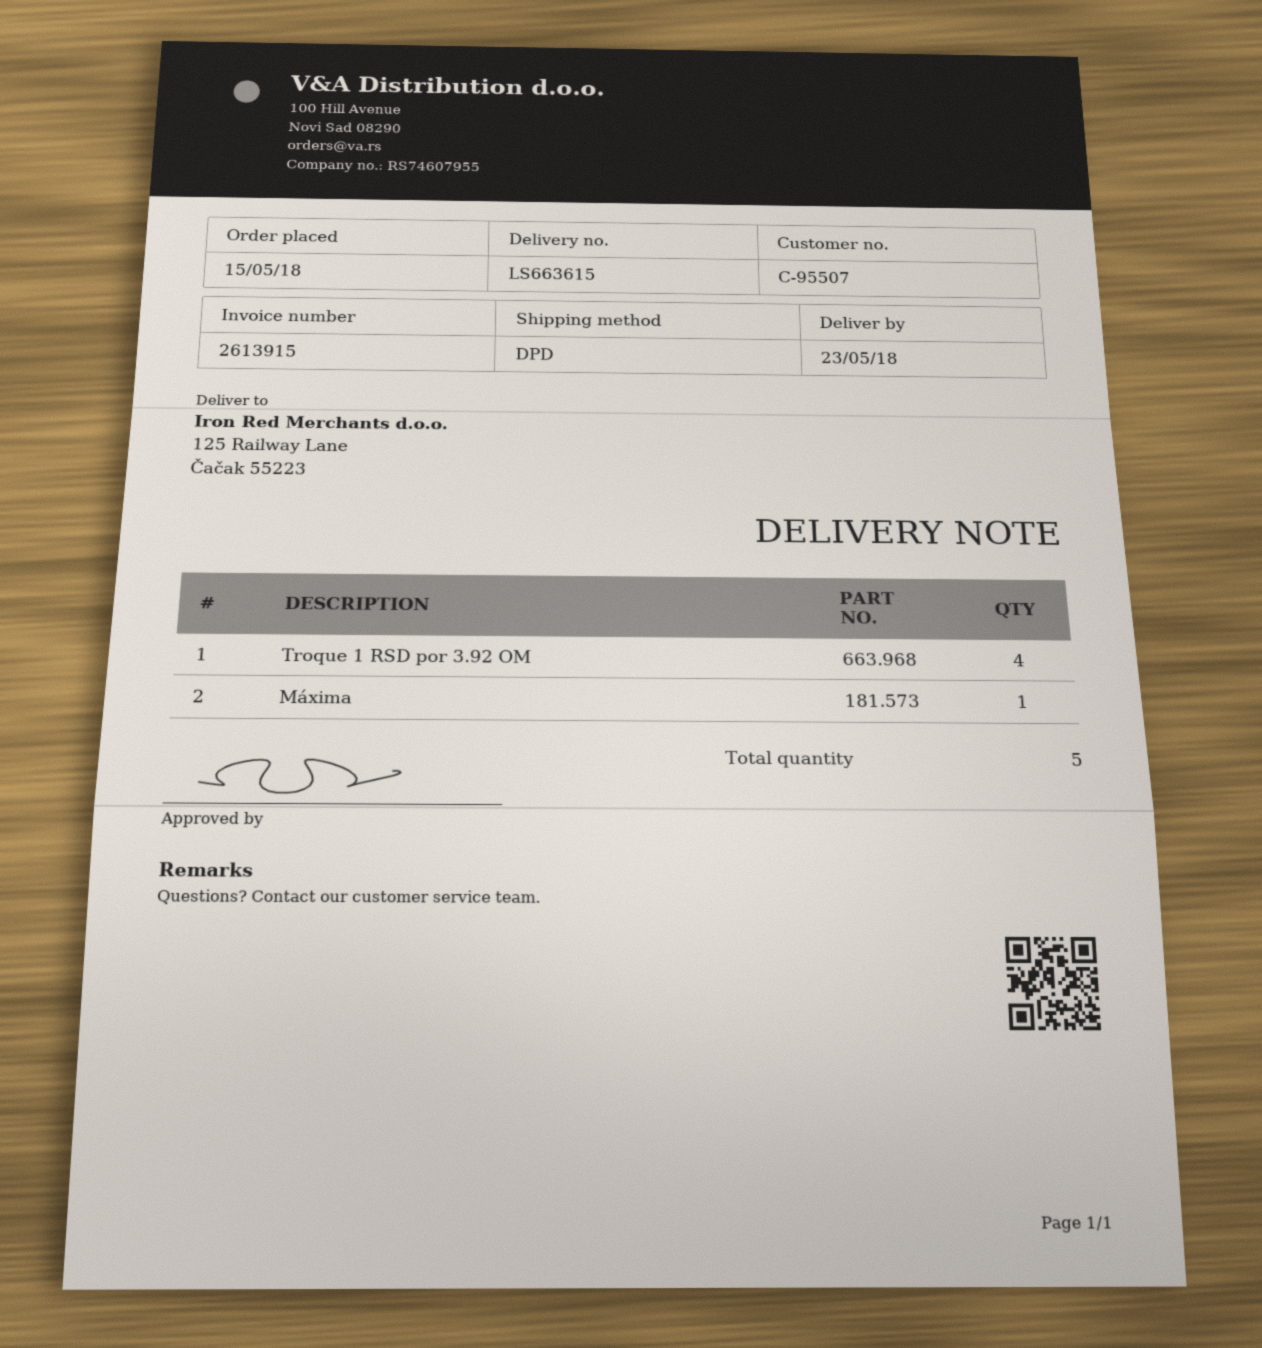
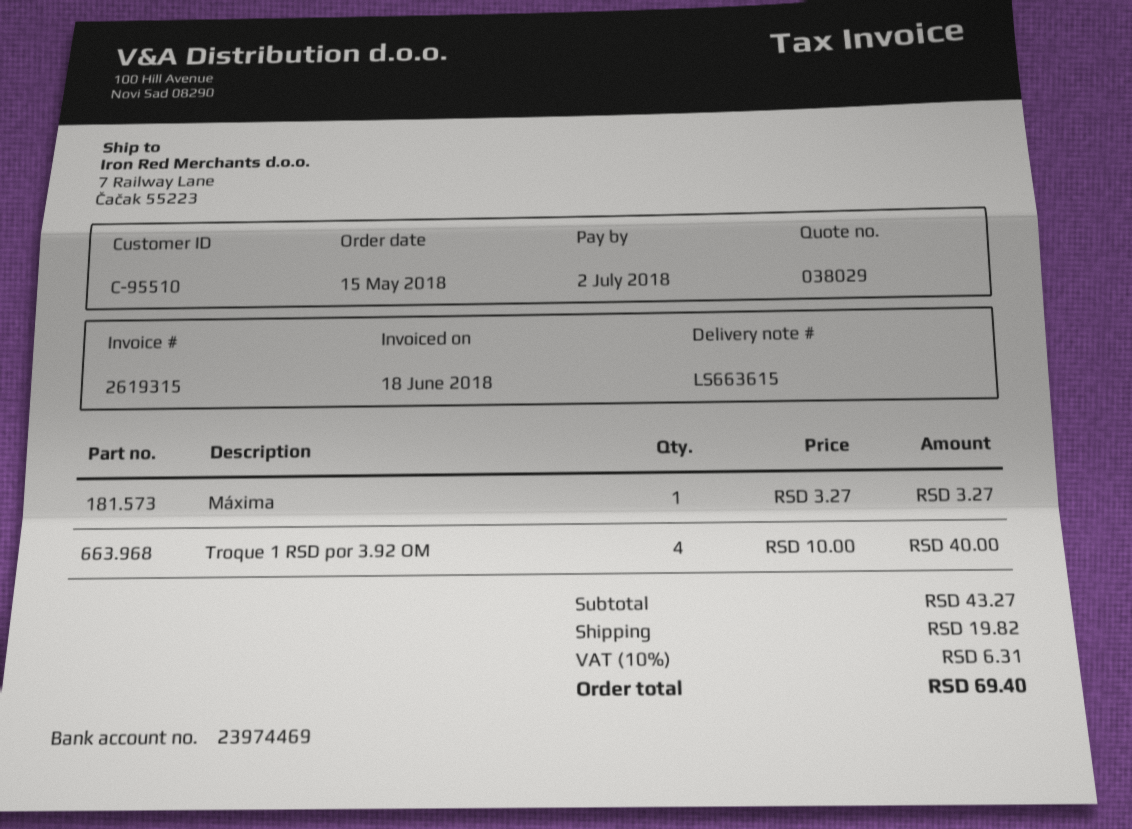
invoice number: 2613915 -> 2619315
customer number: C-95507 -> C-95510
ship to: 125 Railway Lane, Čačak 55223 -> 7 Railway Lane, Čačak 55223

